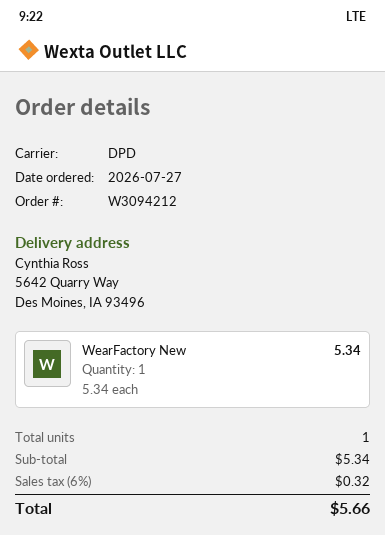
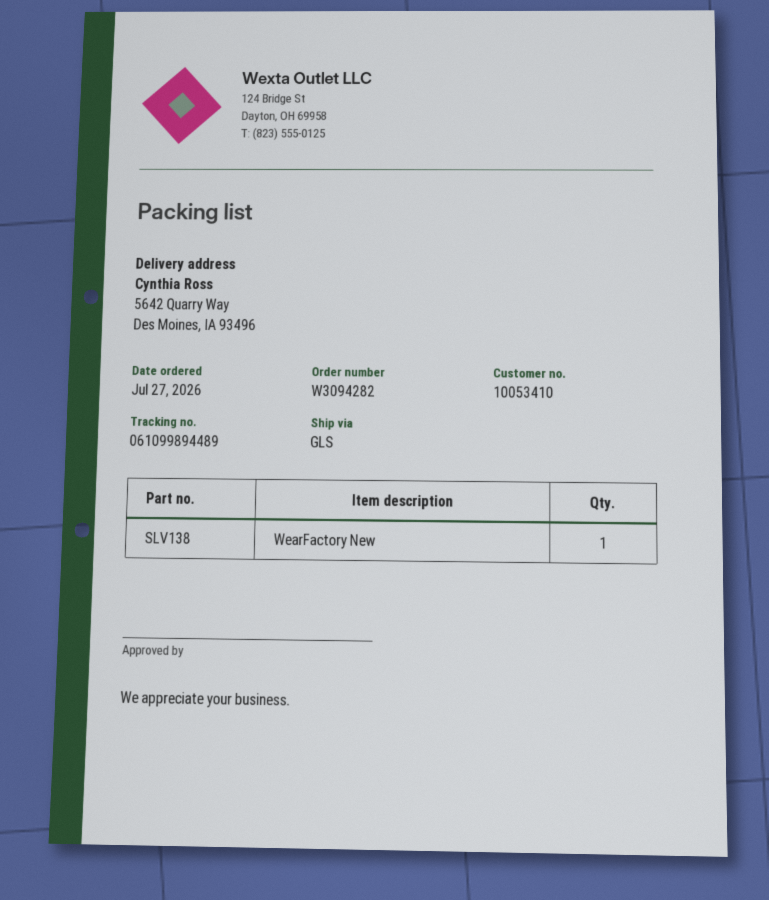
order number: W3094212 -> W3094282
shipping method: DPD -> GLS

